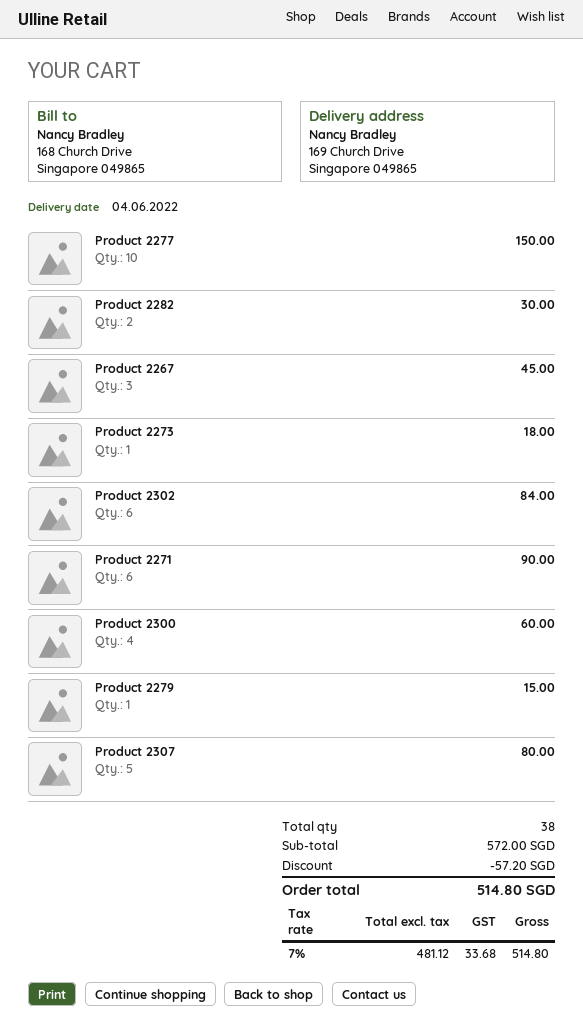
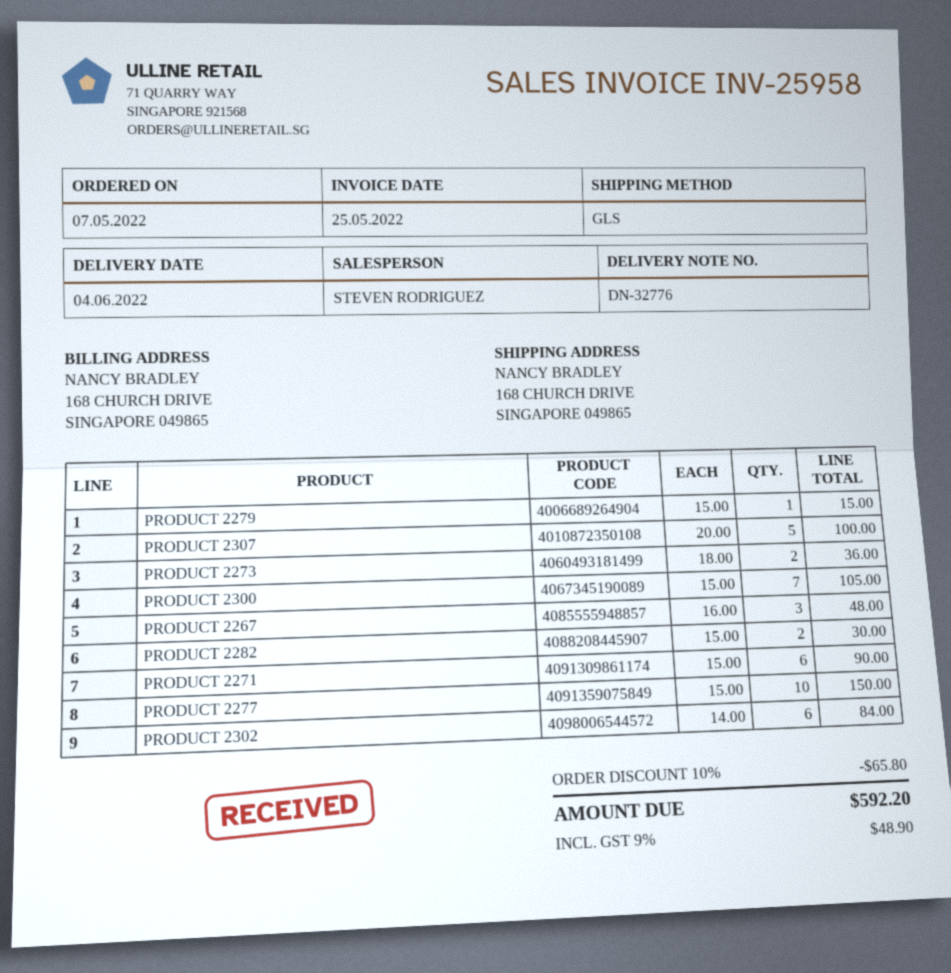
ship to: 169 Church Drive, Singapore 049865 -> 168 CHURCH DRIVE, SINGAPORE 049865
Product 2267: 3 for 45.00 -> 3 for 48.00
Product 2273: 1 for 18.00 -> 2 for 36.00
Product 2300: 4 for 60.00 -> 7 for 105.00
Product 2307: 5 for 80.00 -> 5 for 100.00
discount: 57.20 -> 65.80
tax: 7% = 33.68 -> 9% = 48.90
total: 514.80 -> 592.20

